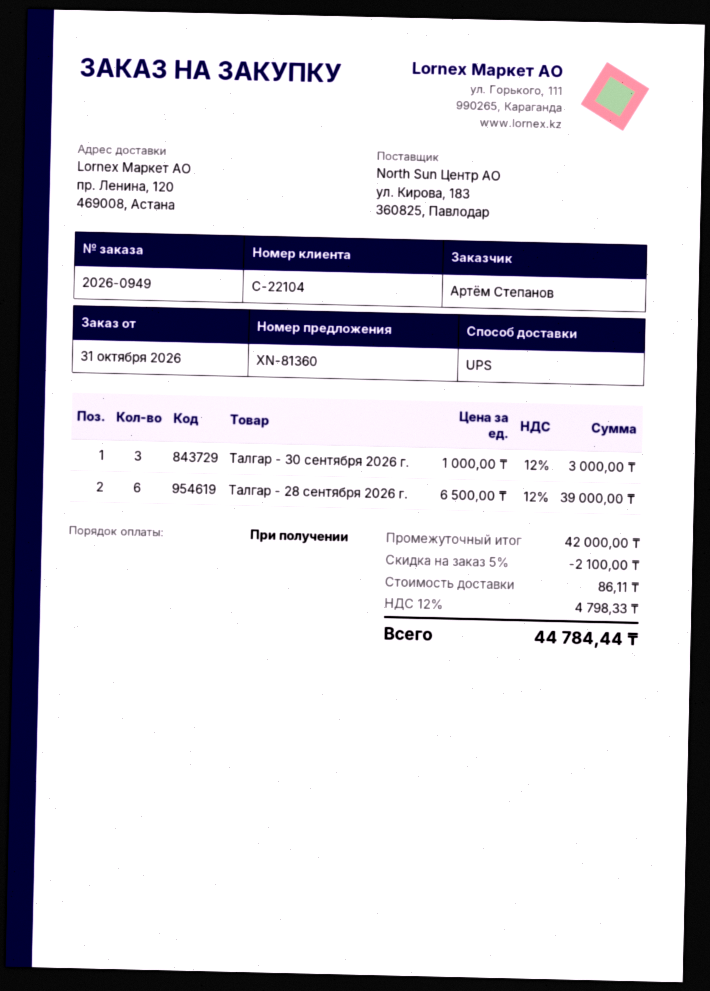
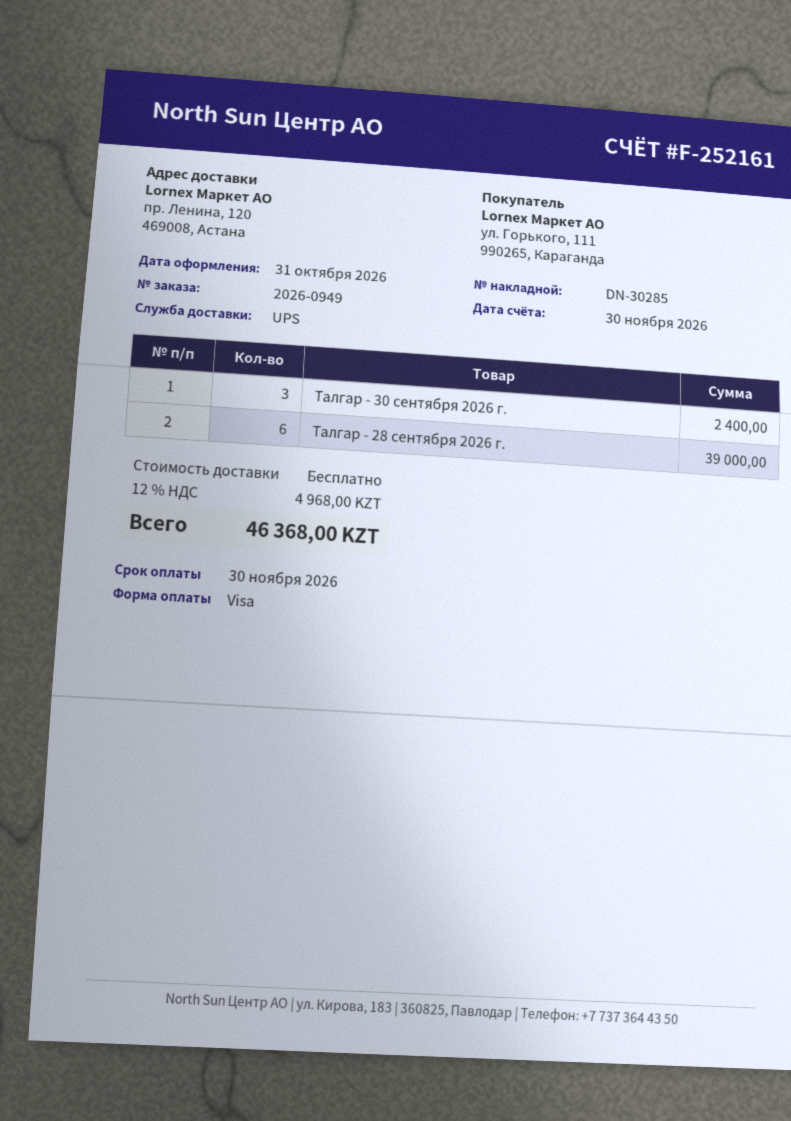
Талгар - 30 сентября 2026 г.: 3 for 3000.00 -> 3 for 2400.00
discount: 5% = 2100.00 -> none
shipping: 86.11 -> 0.00
tax: 12% = 4798.33 -> 12% = 4968.00
total: 44784.44 -> 46368.00

